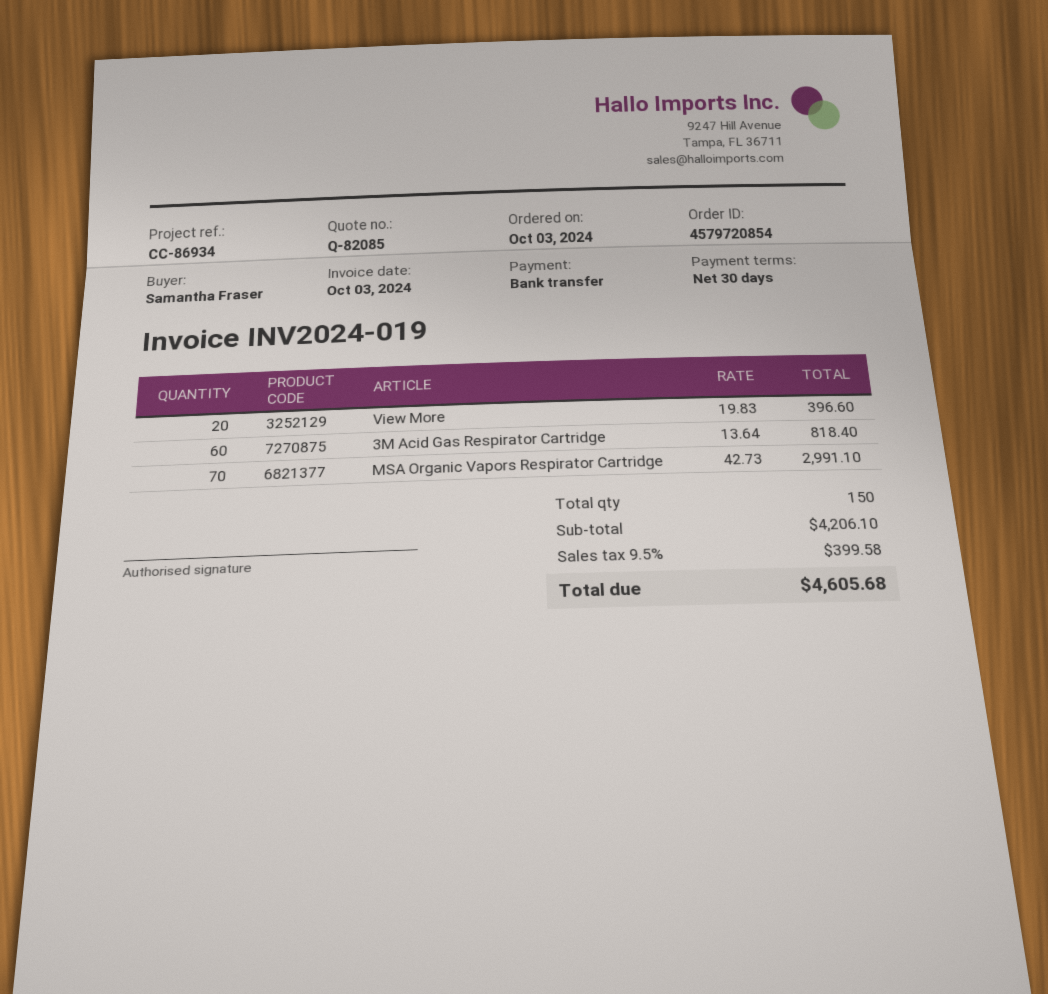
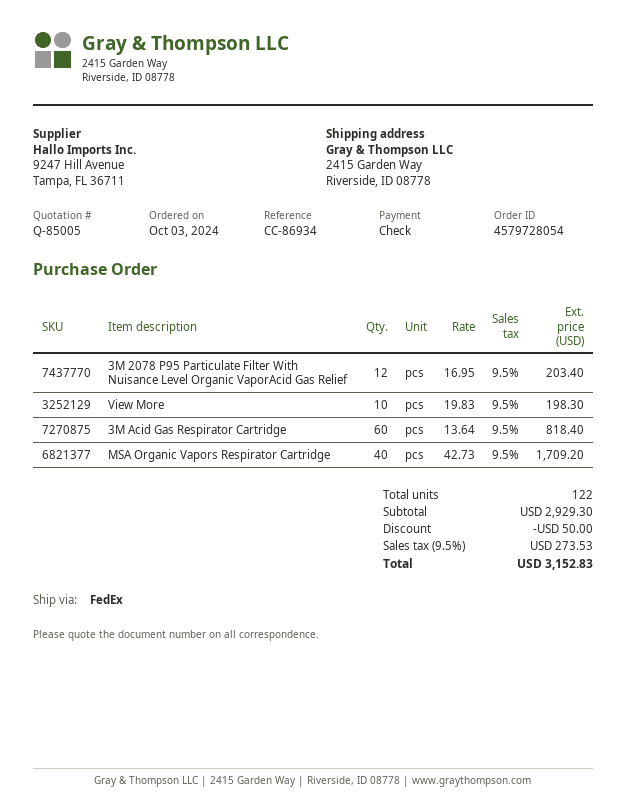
quote number: Q-82085 -> Q-85005
order number: 4579720854 -> 4579728054
payment method: bank transfer -> cheque
View More: 20 x 19.83 = 396.60 -> 10 x 19.83 = 198.30
MSA Organic Vapors Respirator Cartridge: 70 x 42.73 = 2991.10 -> 40 x 42.73 = 1709.20
3M 2078 P95 Particulate Filter With Nuisance Level Organic VaporAcid Gas Relief: none -> 12 x 16.95 = 203.40
total quantity: 150 -> 122
subtotal: 4206.10 -> 2929.30
discount: none -> 50.00
tax: 9.5% = 399.58 -> 9.5% = 273.53
total: 4605.68 -> 3152.83

